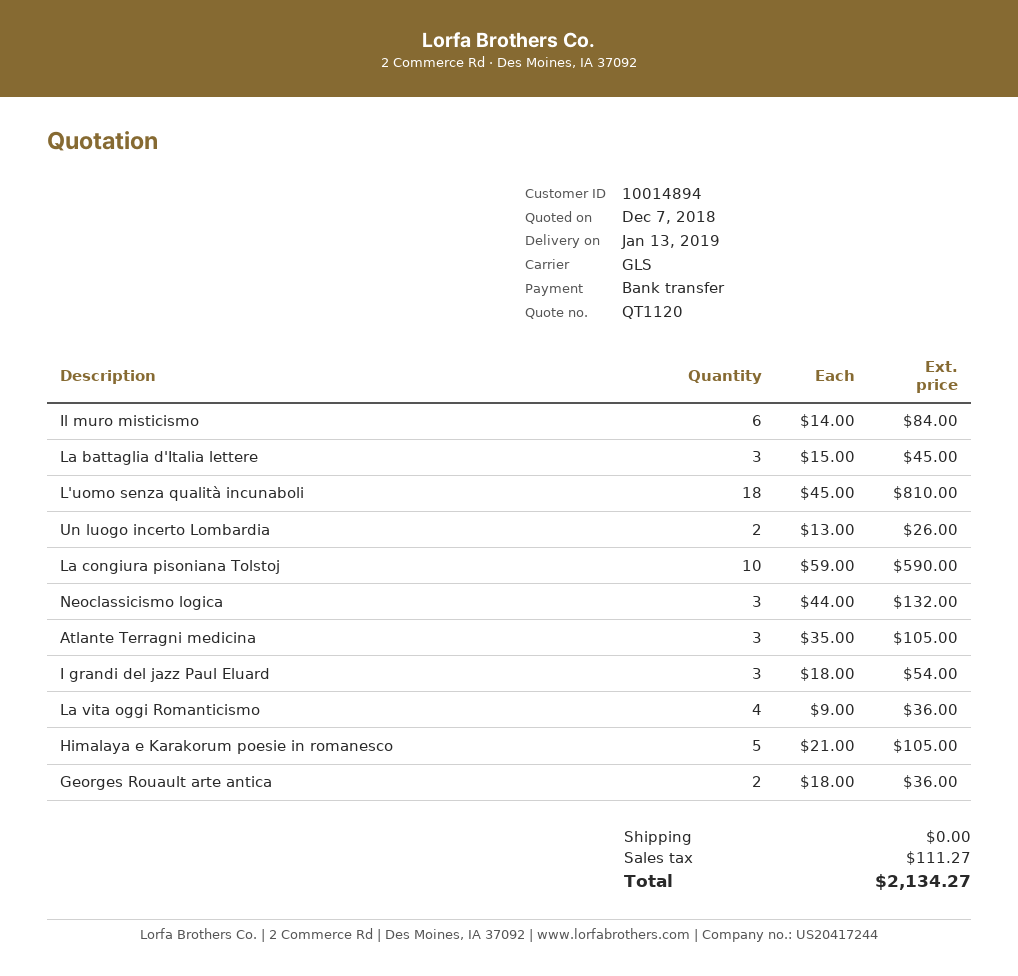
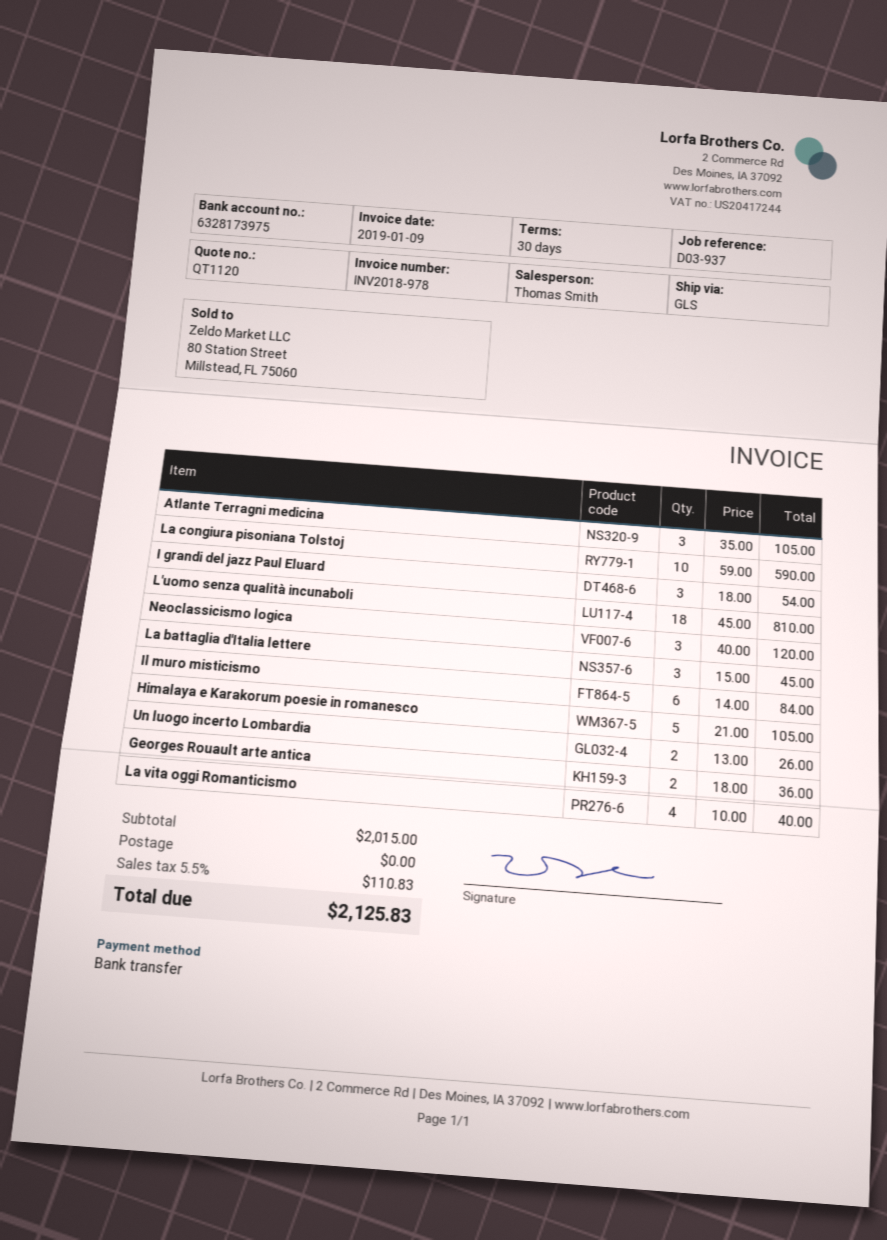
Neoclassicismo logica: 3 x 44.00 = 132.00 -> 3 x 40.00 = 120.00
La vita oggi Romanticismo: 4 x 9.00 = 36.00 -> 4 x 10.00 = 40.00
tax: 111.27 -> 110.83
total: 2134.27 -> 2125.83

